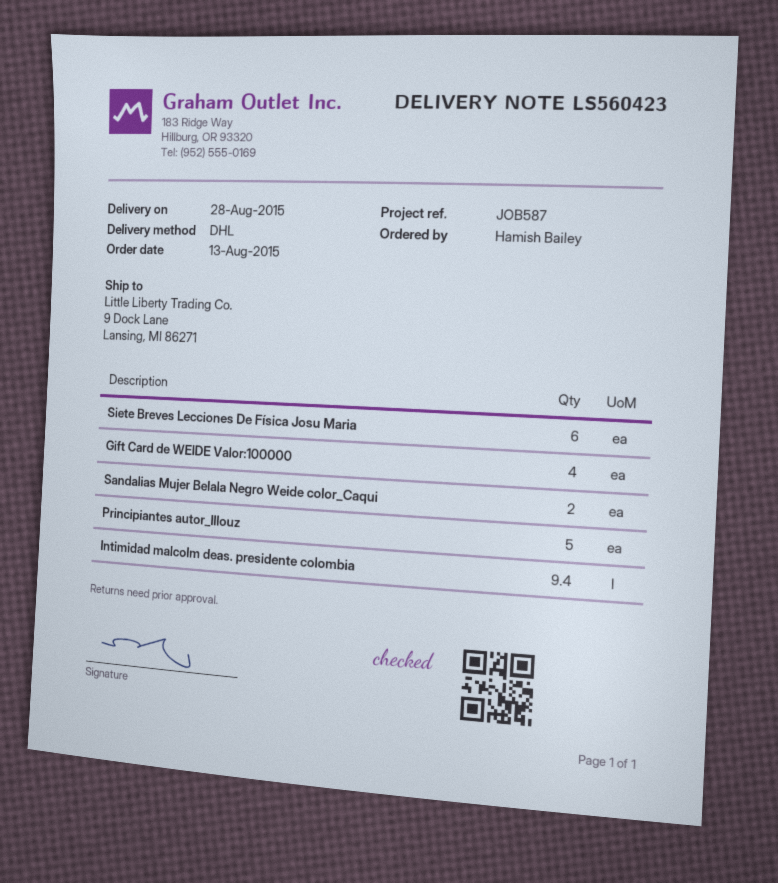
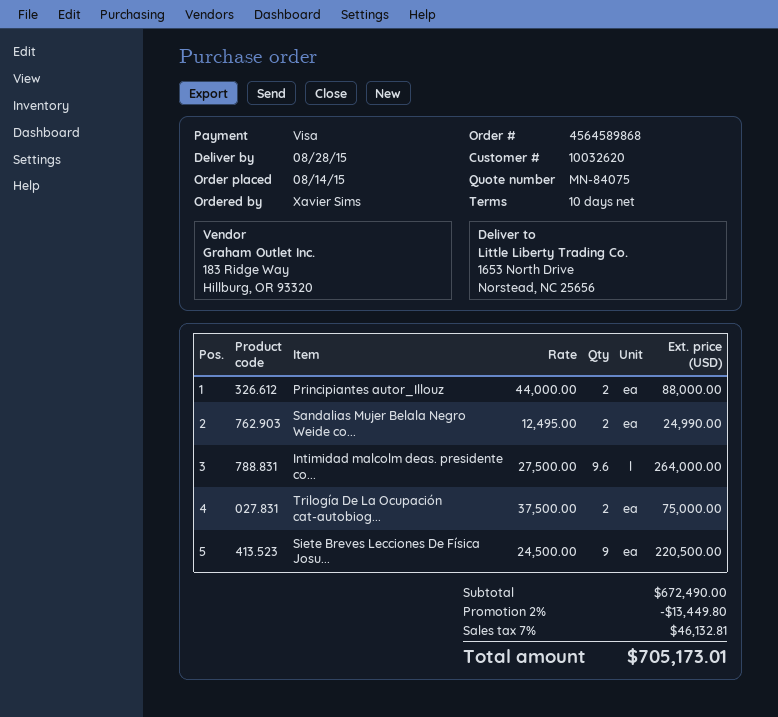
order date: 2015-08-13 -> 2015-08-14
ordered by: Hamish Bailey -> Xavier Sims
ship to: 9 Dock Lane, Lansing, MI 86271 -> 1653 North Drive, Norstead, NC 25656
Siete Breves Lecciones De Física Josu Maria: 6 -> 9
Gift Card de WEIDE Valor:100000: 4 -> none
Principiantes autor_Illouz: 5 -> 2
Intimidad malcolm deas. presidente colombia: 9.4 -> 9.6
Trilogía De La Ocupación cat-autobiog...: none -> 2

